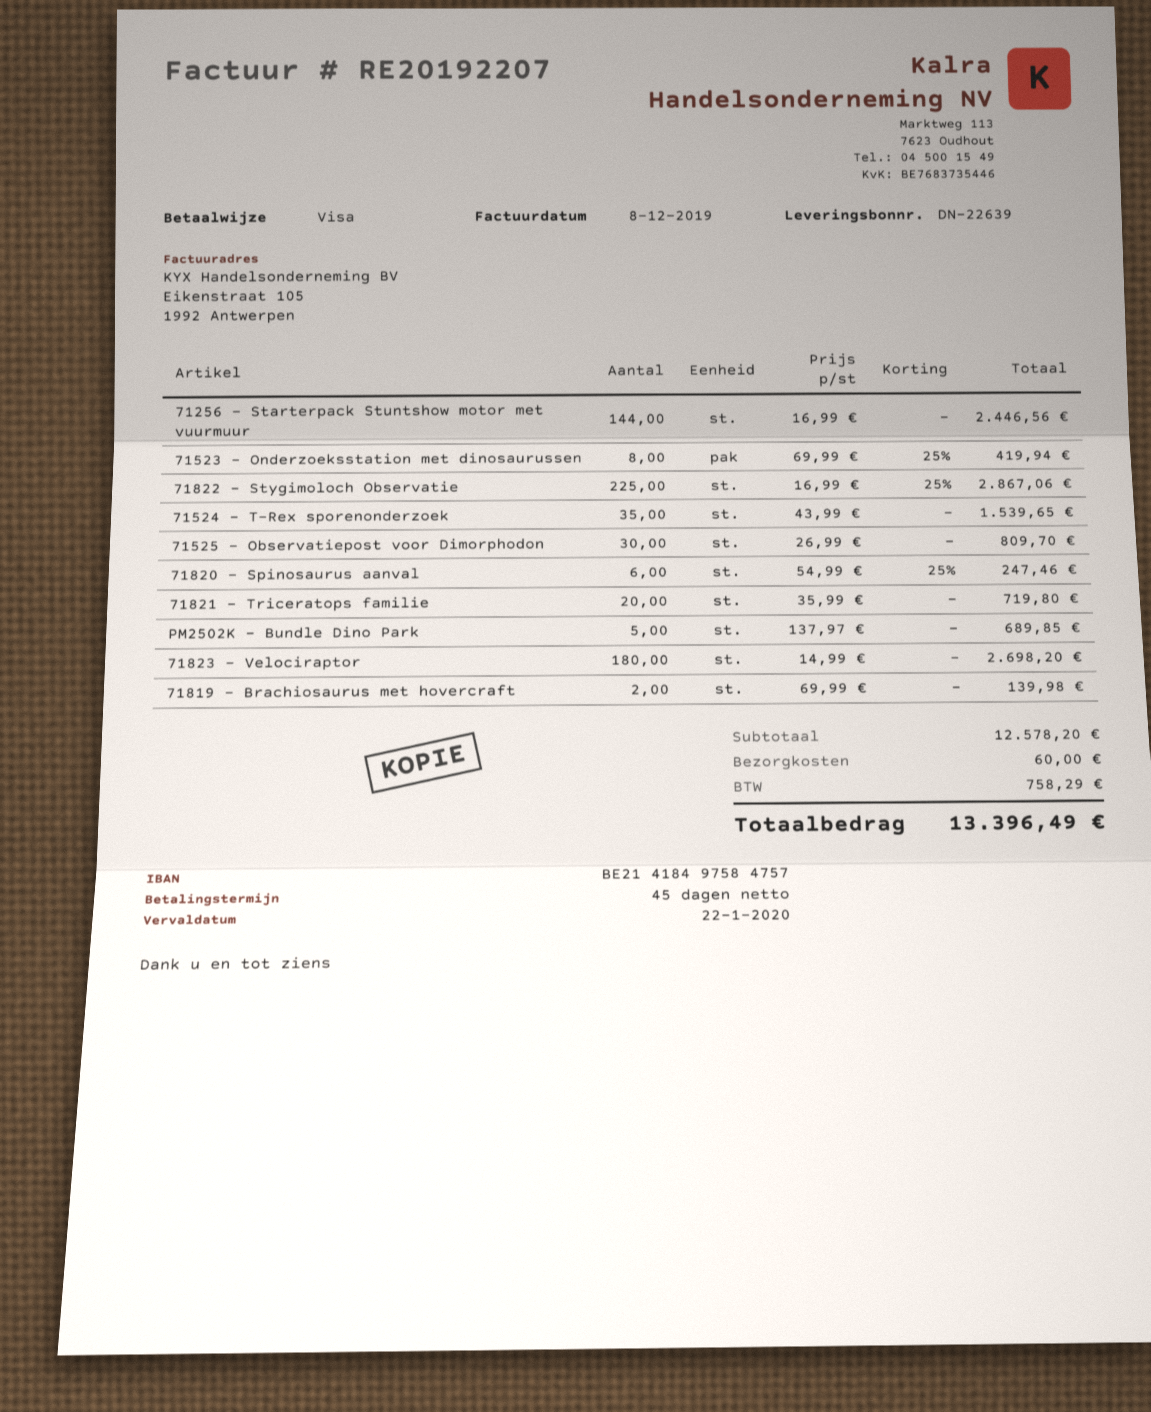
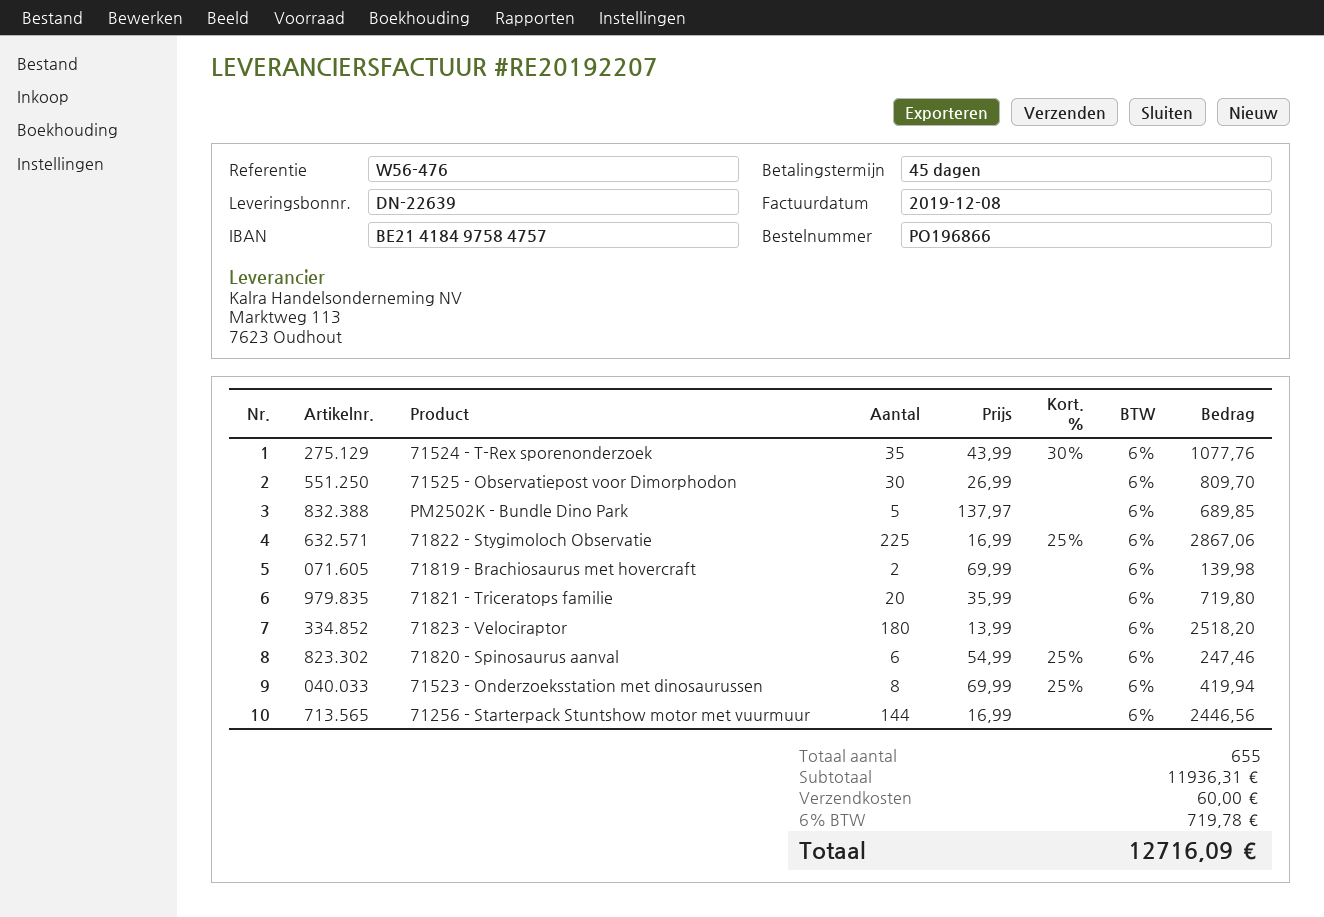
71524 - T-Rex sporenonderzoek: 35 x 43.99 = 1539.65 -> 35 x 43.99 - 30% = 1077.76
71823 - Velociraptor: 180 x 14.99 = 2698.20 -> 180 x 13.99 = 2518.20
subtotal: 12578.20 -> 11936.31
tax: 758.29 -> 719.78
total: 13396.49 -> 12716.09

